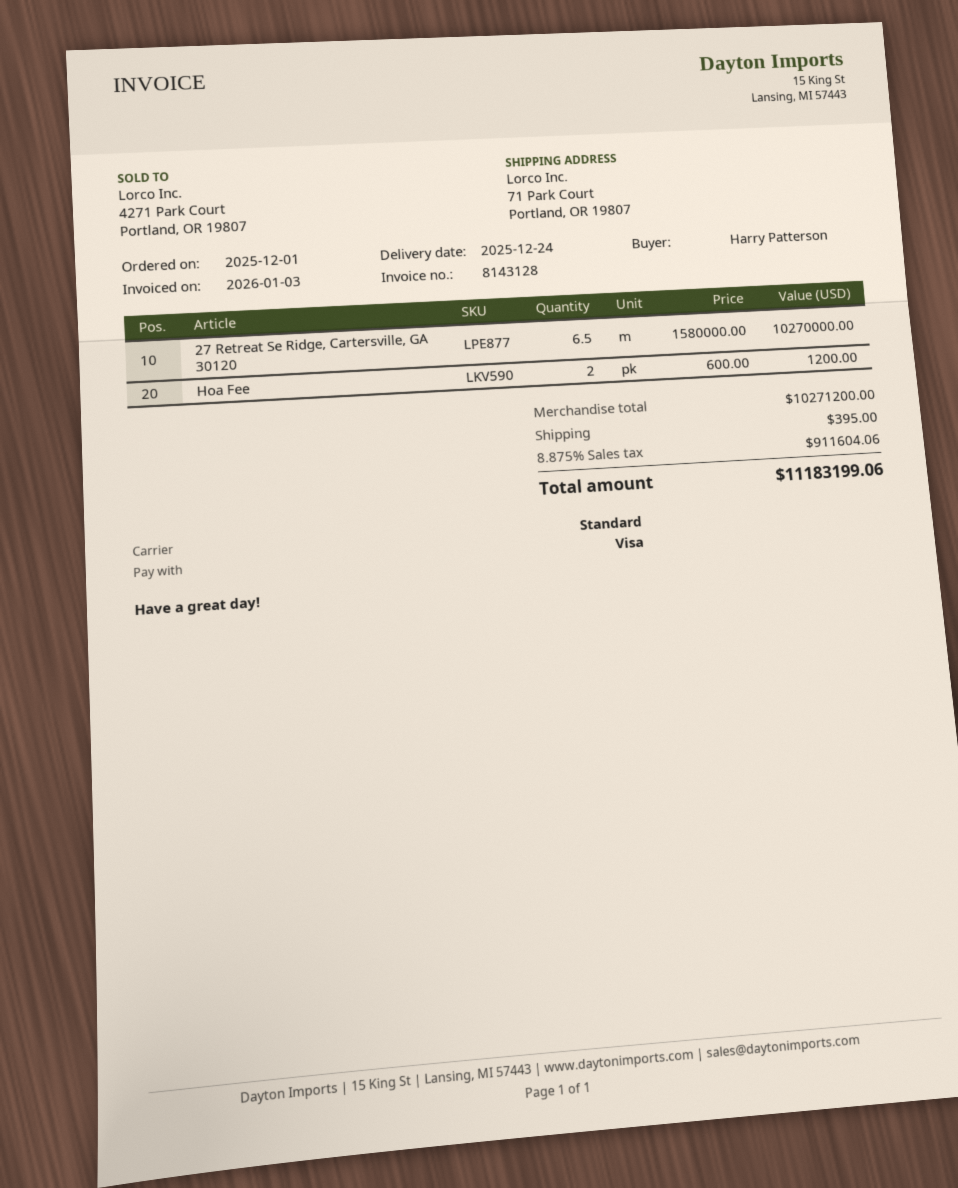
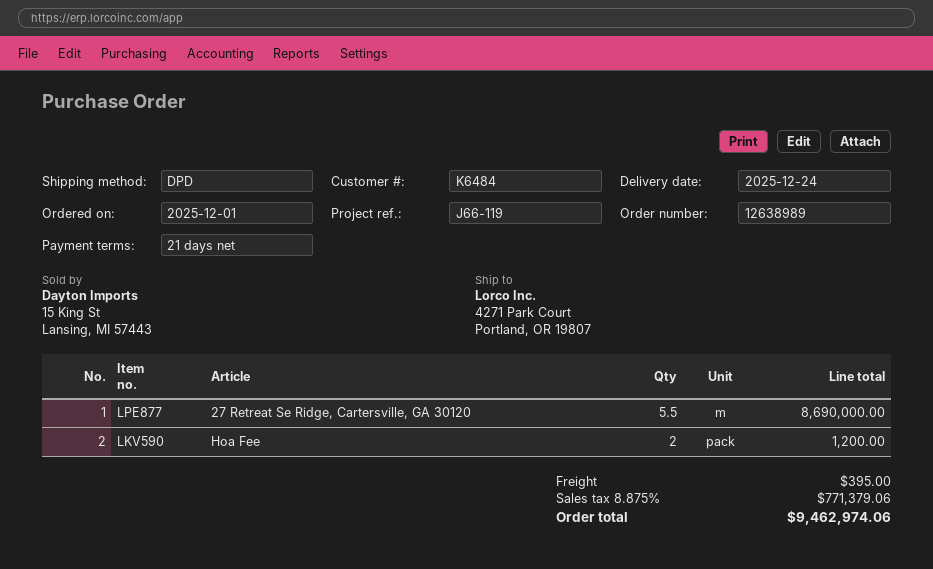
shipping method: standard -> DPD
ship to: 71 Park Court, Portland, OR 19807 -> 4271 Park Court, Portland, OR 19807
27 Retreat Se Ridge, Cartersville, GA 30120: 6.5 for 10270000.00 -> 5.5 for 8690000.00
tax: 8.875% = 911604.06 -> 8.875% = 771379.06
total: 11183199.06 -> 9462974.06

